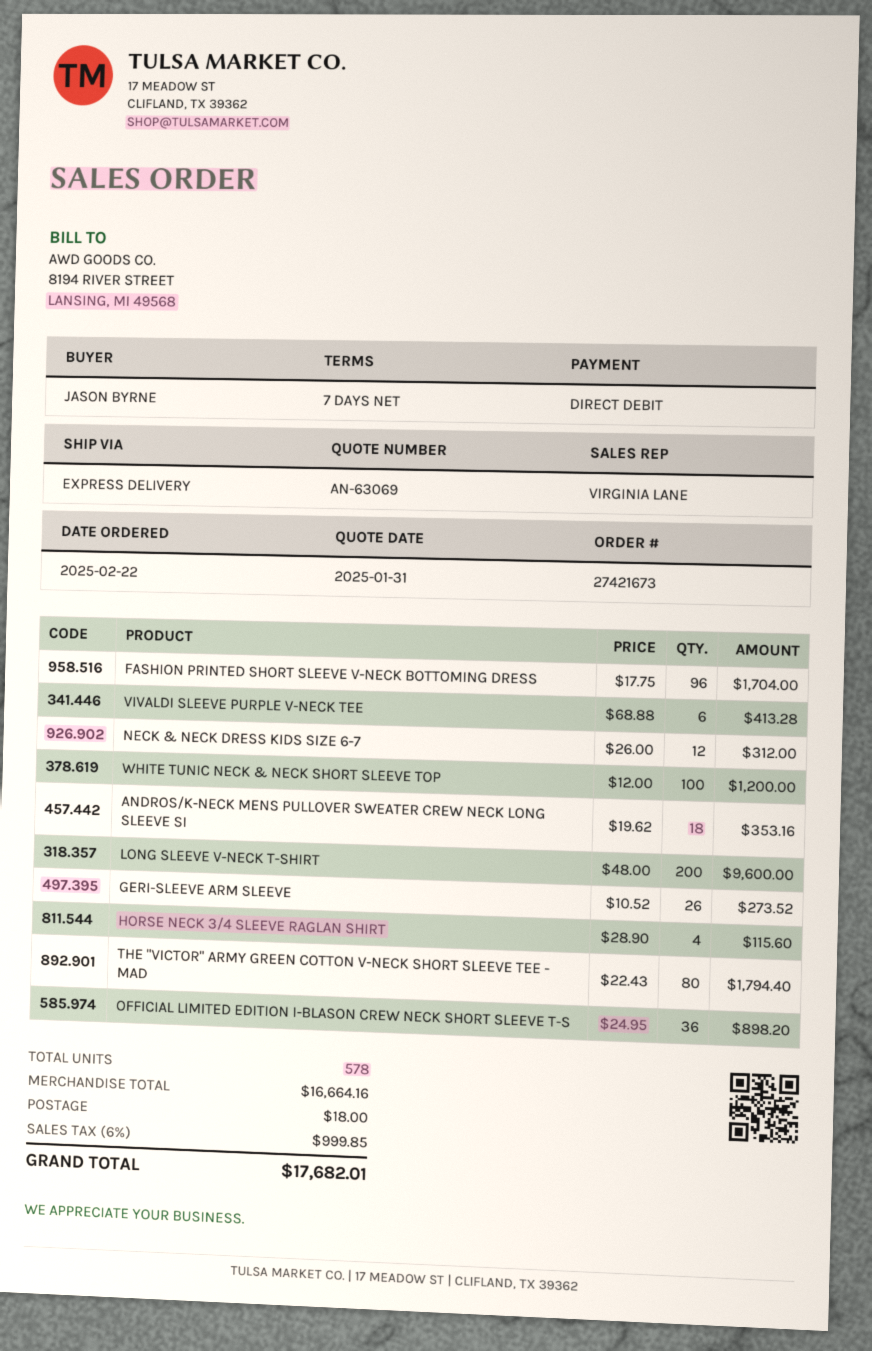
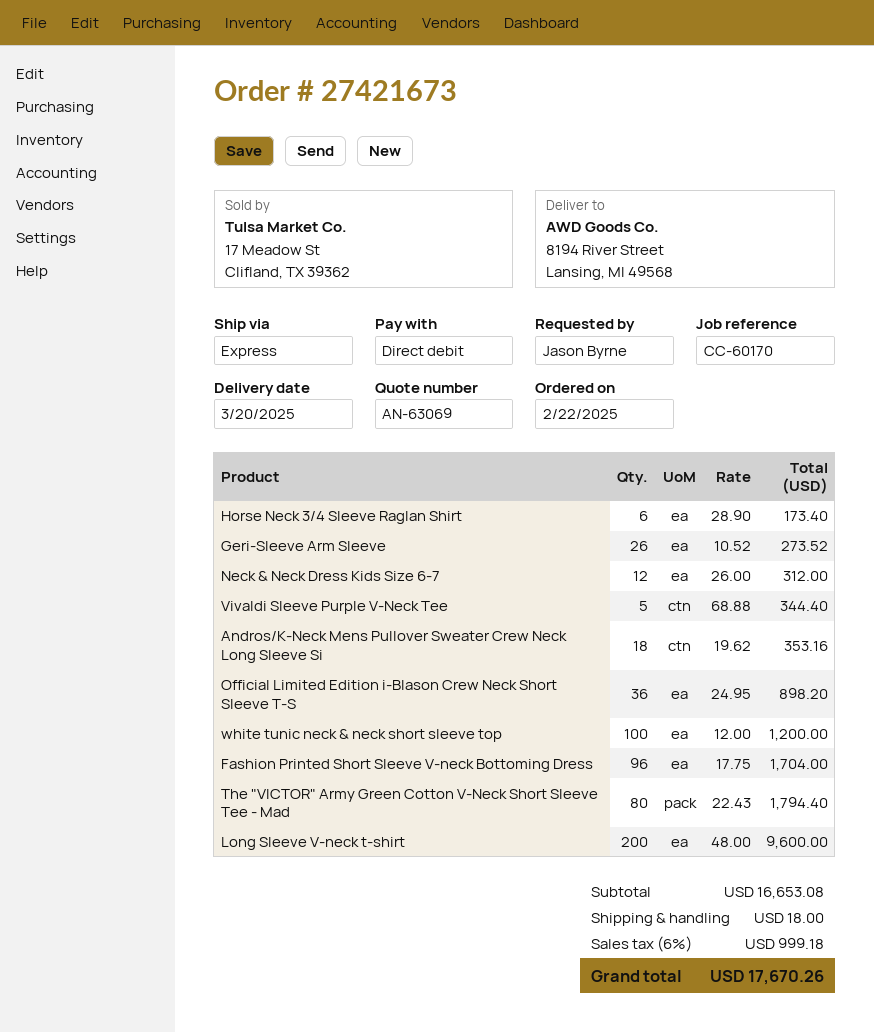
VIVALDI SLEEVE PURPLE V-NECK TEE: 6 x 68.88 = 413.28 -> 5 x 68.88 = 344.40
HORSE NECK 3/4 SLEEVE RAGLAN SHIRT: 4 x 28.90 = 115.60 -> 6 x 28.90 = 173.40
subtotal: 16664.16 -> 16653.08
tax: 6% = 999.85 -> 6% = 999.18
total: 17682.01 -> 17670.26

